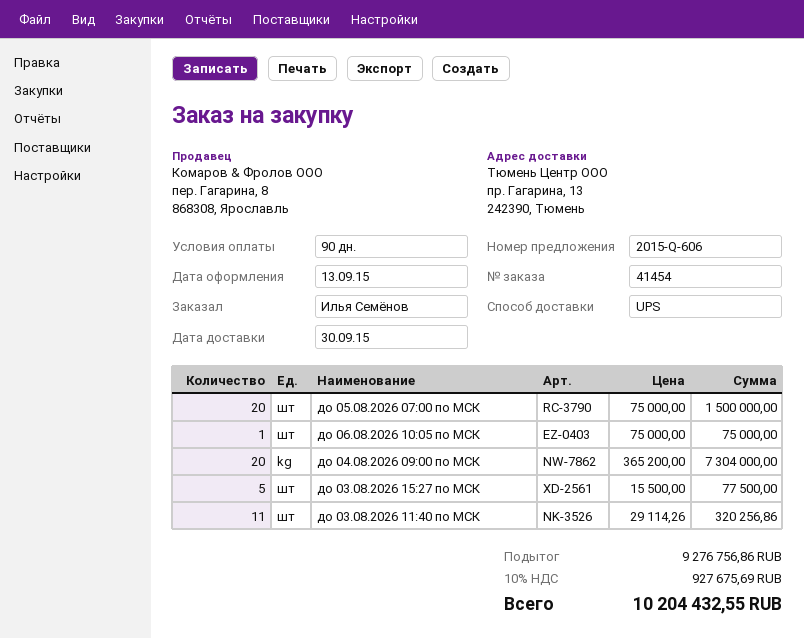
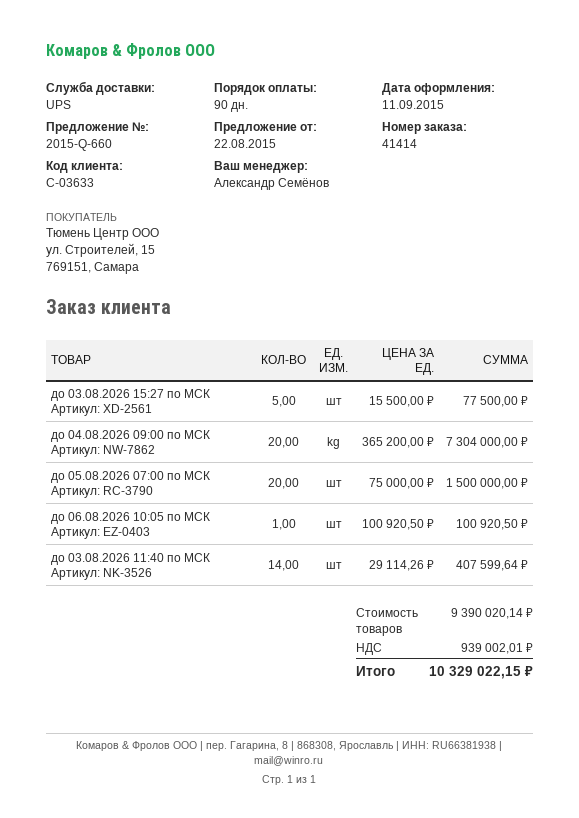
quote number: 2015-Q-606 -> 2015-Q-660
order number: 41454 -> 41414
order date: 2015-09-13 -> 2015-09-11
до 06.08.2026 10:05 по МСК: 1 x 75000.00 = 75000.00 -> 1 x 100920.50 = 100920.50
до 03.08.2026 11:40 по МСК: 11 x 29114.26 = 320256.86 -> 14 x 29114.26 = 407599.64
subtotal: 9276756.86 -> 9390020.14
tax: 927675.69 -> 939002.01
total: 10204432.55 -> 10329022.15

